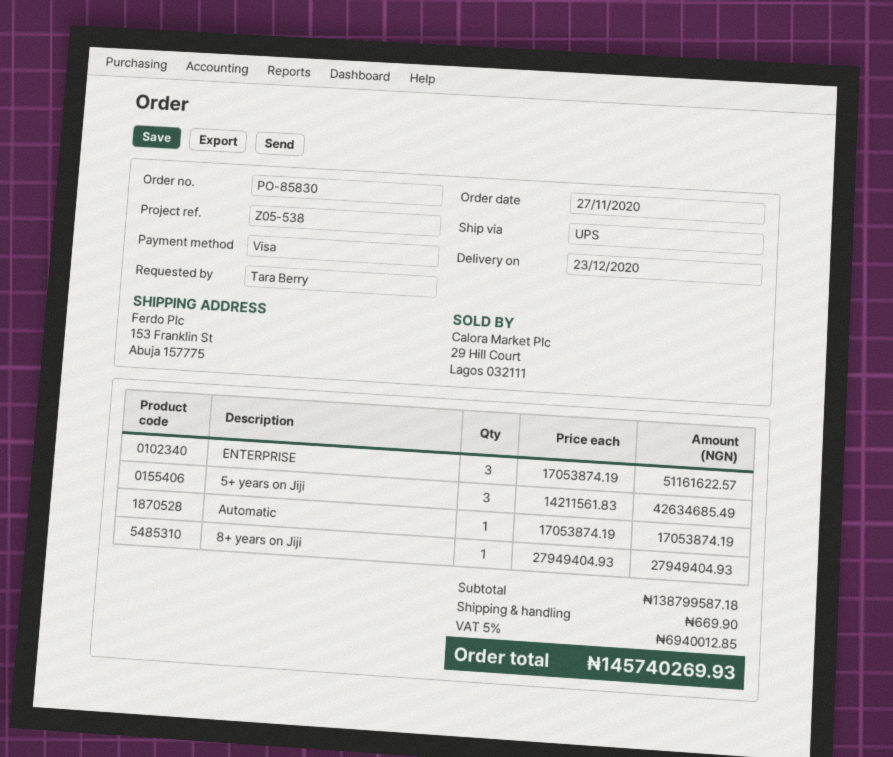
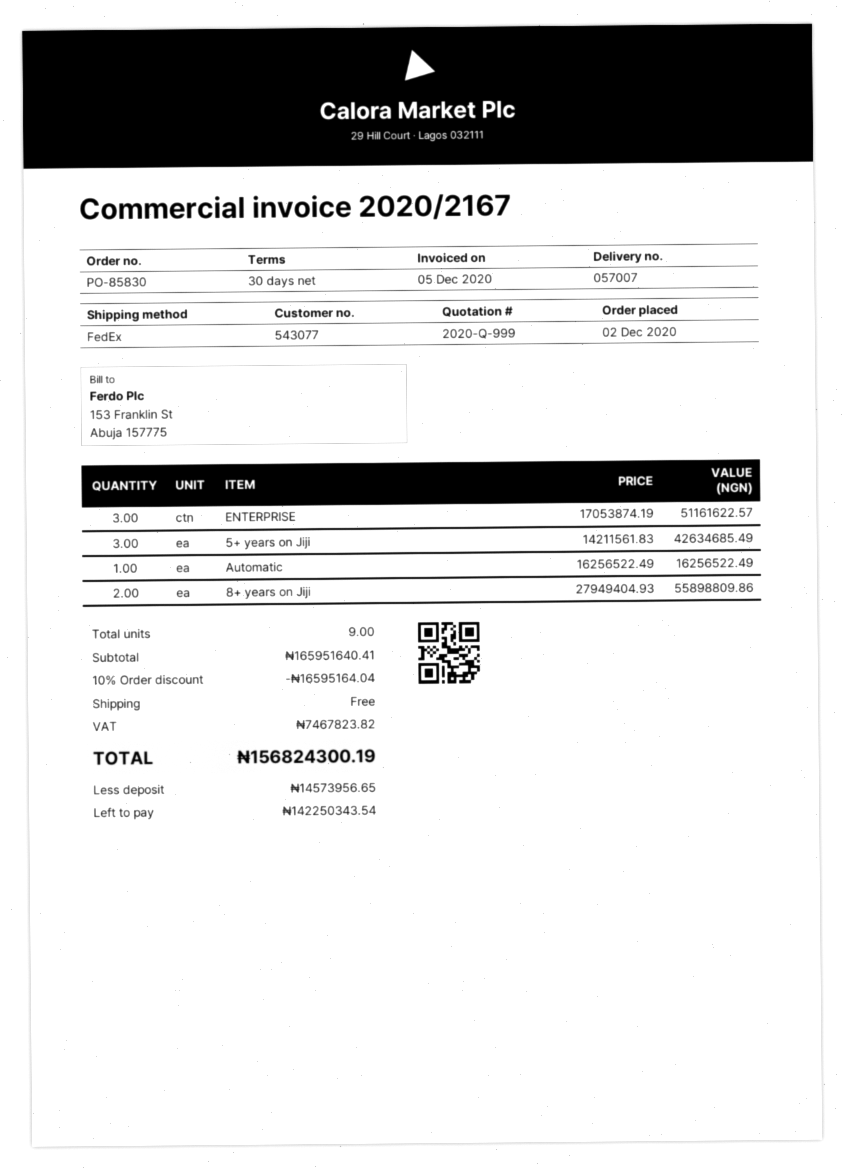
order date: 2020-11-27 -> 2020-12-02
shipping method: UPS -> FedEx
Automatic: 1 x 17053874.19 = 17053874.19 -> 1 x 16256522.49 = 16256522.49
8+ years on Jiji: 1 x 27949404.93 = 27949404.93 -> 2 x 27949404.93 = 55898809.86
subtotal: 138799587.18 -> 165951640.41
discount: none -> 10% = 16595164.04
shipping: 669.90 -> 0.00
tax: 6940012.85 -> 7467823.82
total: 145740269.93 -> 156824300.19

